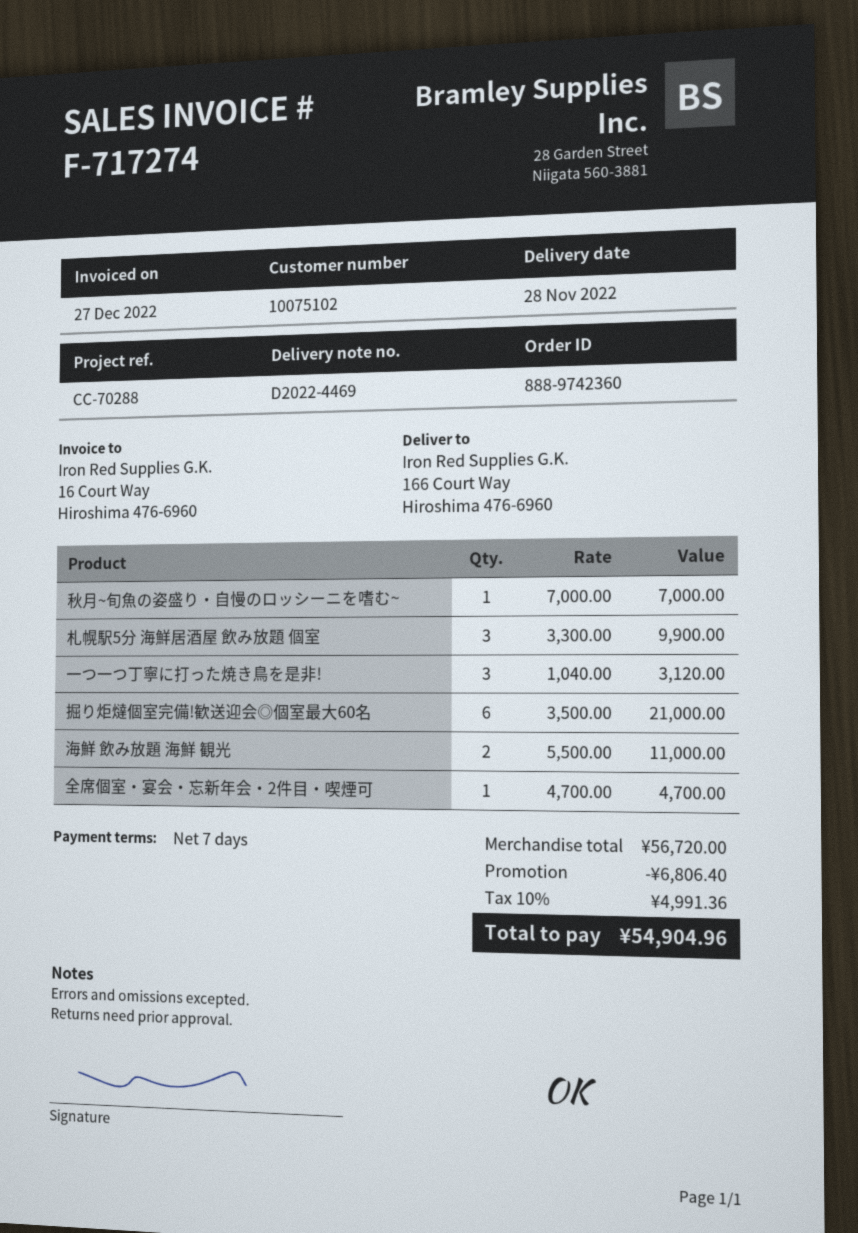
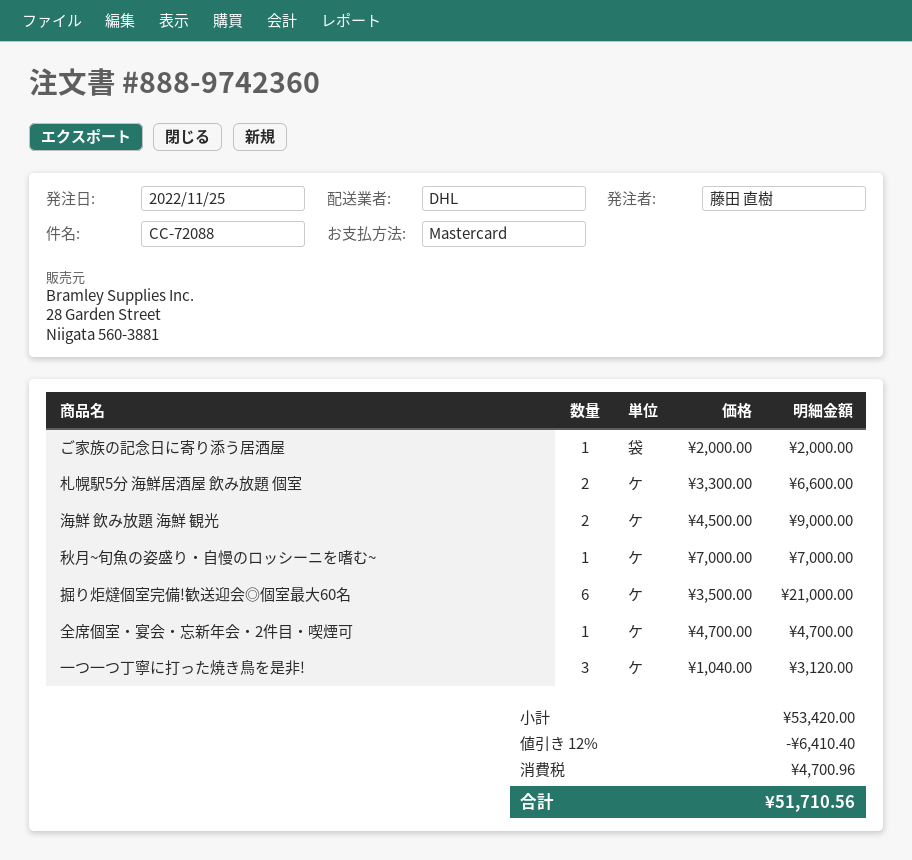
reference: CC-70288 -> CC-72088
札幌駅5分 海鮮居酒屋 飲み放題 個室: 3 x 3300.00 = 9900.00 -> 2 x 3300.00 = 6600.00
海鮮 飲み放題 海鮮 観光: 2 x 5500.00 = 11000.00 -> 2 x 4500.00 = 9000.00
ご家族の記念日に寄り添う居酒屋: none -> 1 x 2000.00 = 2000.00
subtotal: 56720.00 -> 53420.00
discount: 6806.40 -> 6410.40
tax: 4991.36 -> 4700.96
total: 54904.96 -> 51710.56

